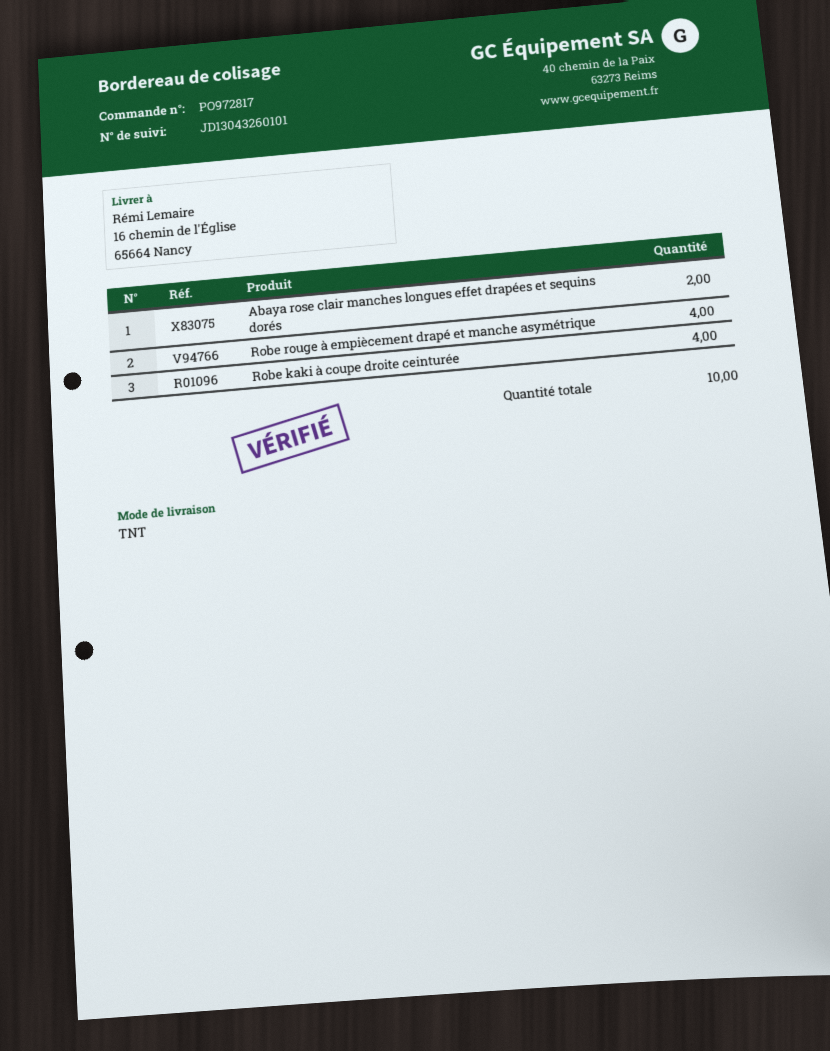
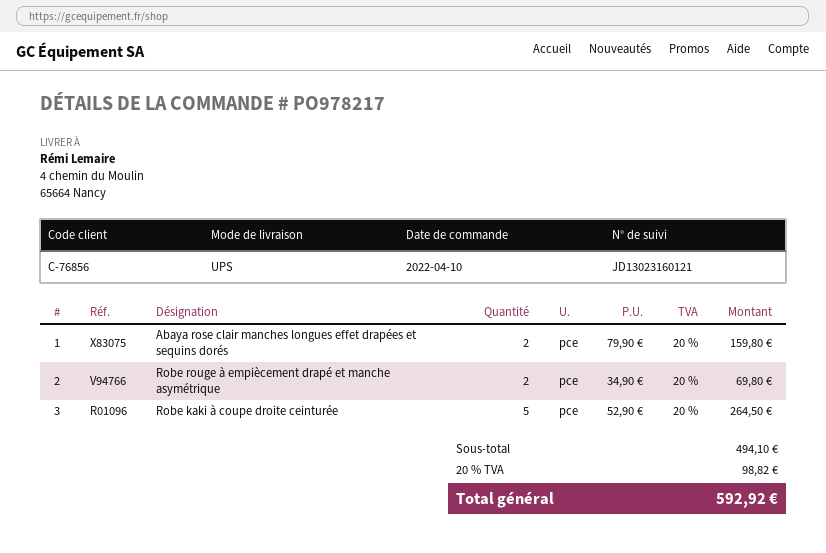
order number: PO972817 -> PO978217
shipping method: TNT -> UPS
tracking number: JD13043260101 -> JD13023160121
ship to: 16 chemin de l'Église, 65664 Nancy -> 4 chemin du Moulin, 65664 Nancy
Robe rouge à empiècement drapé et manche asymétrique: 4 -> 2
Robe kaki à coupe droite ceinturée: 4 -> 5

